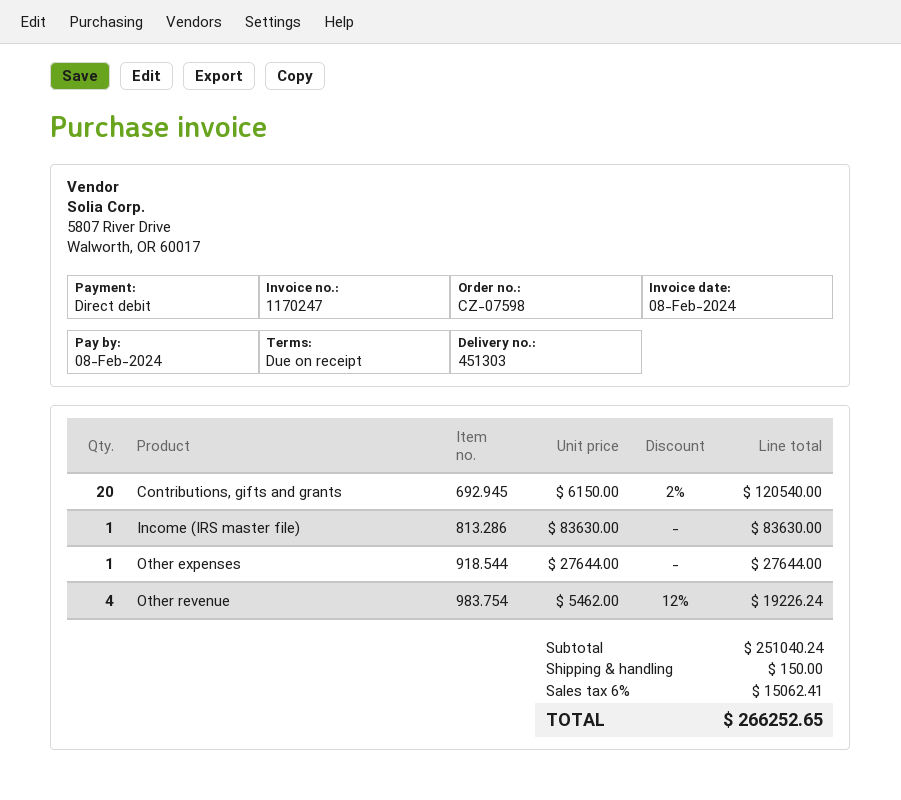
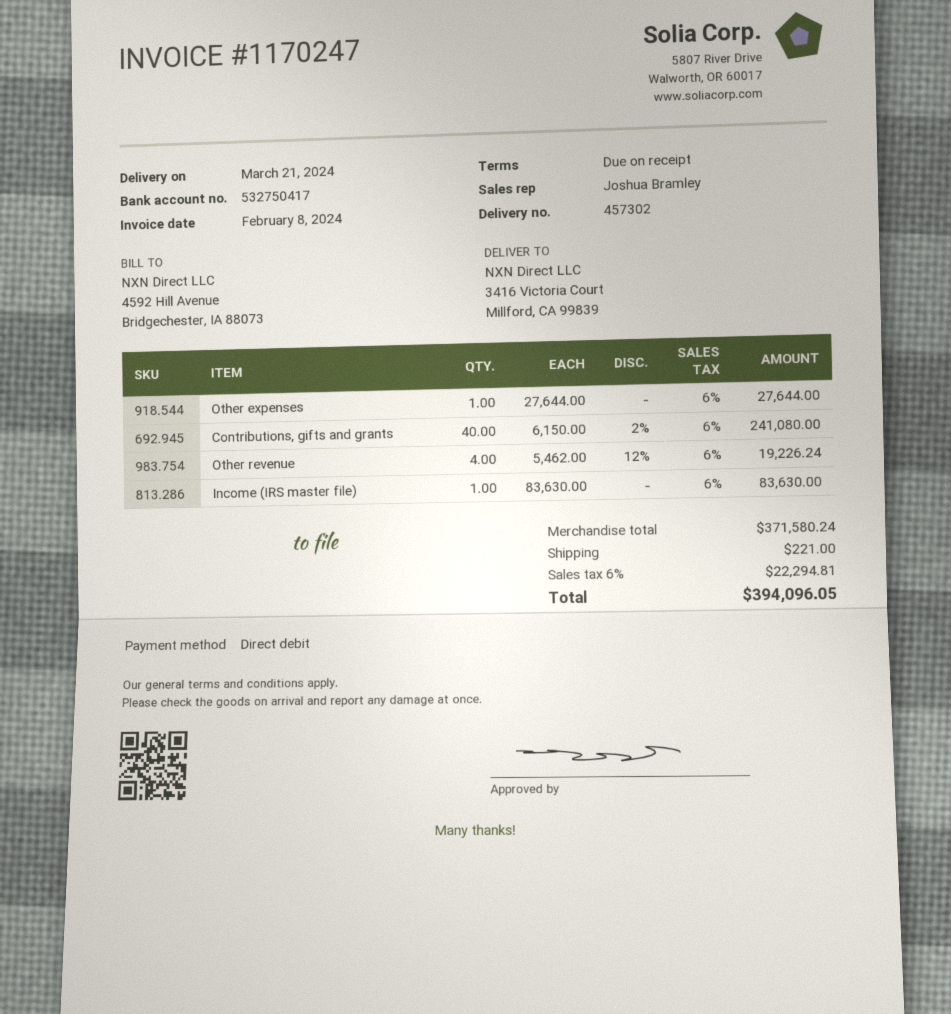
delivery note number: 451303 -> 457302
Contributions, gifts and grants: 20 x 6150.00 - 2% = 120540.00 -> 40 x 6150.00 - 2% = 241080.00
subtotal: 251040.24 -> 371580.24
shipping: 150.00 -> 221.00
tax: 6% = 15062.41 -> 6% = 22294.81
total: 266252.65 -> 394096.05

